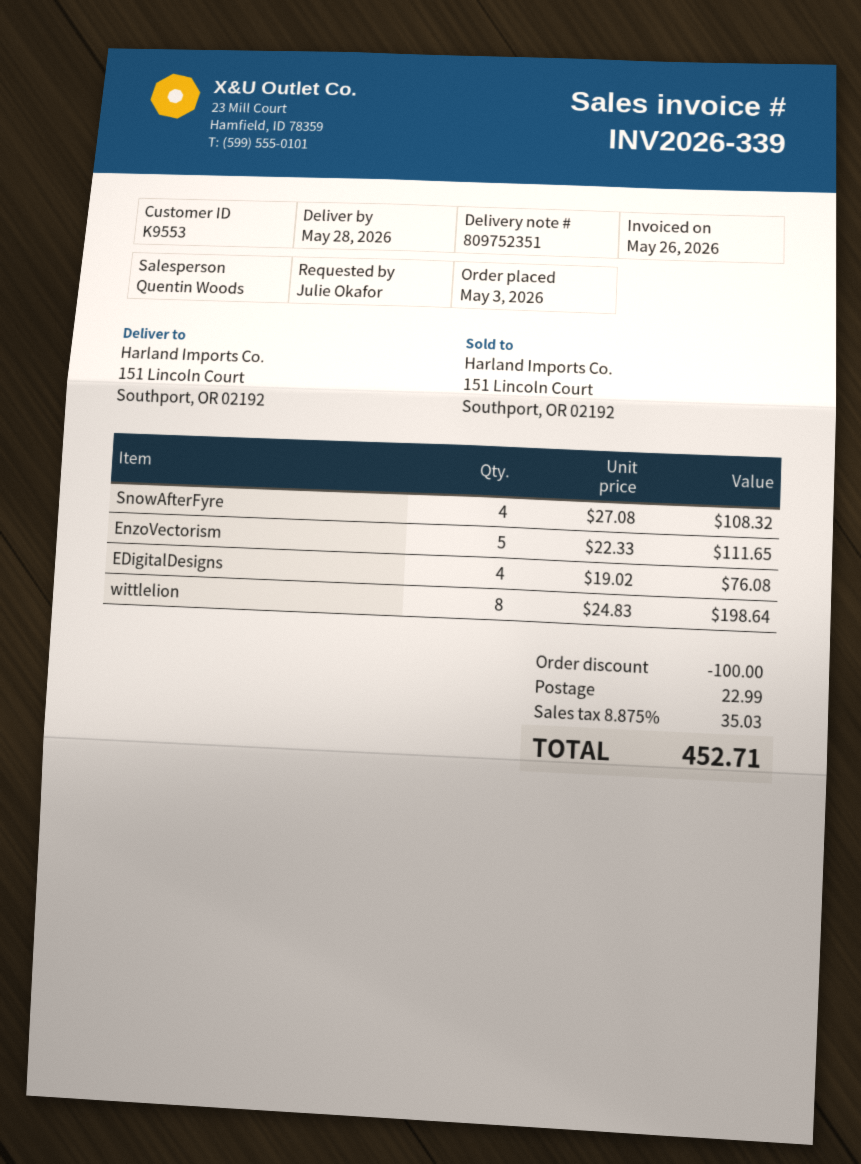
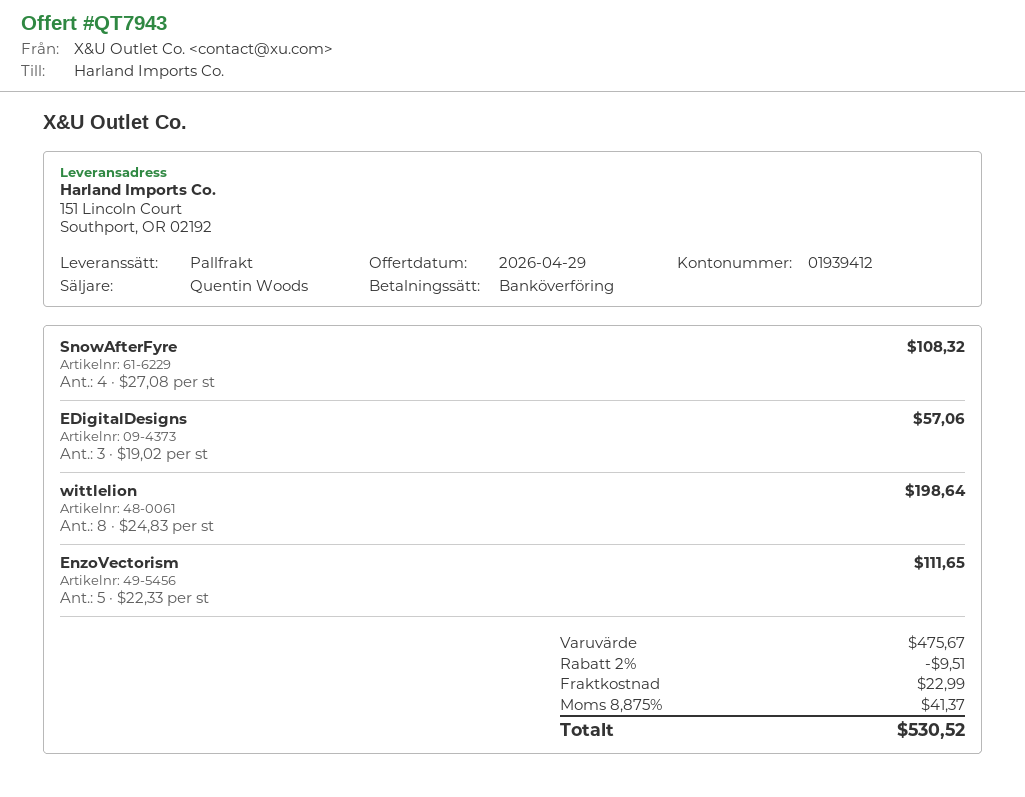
EDigitalDesigns: 4 x 19.02 = 76.08 -> 3 x 19.02 = 57.06
discount: 100.00 -> 9.51
tax: 8.875% = 35.03 -> 8.875% = 41.37
total: 452.71 -> 530.52

